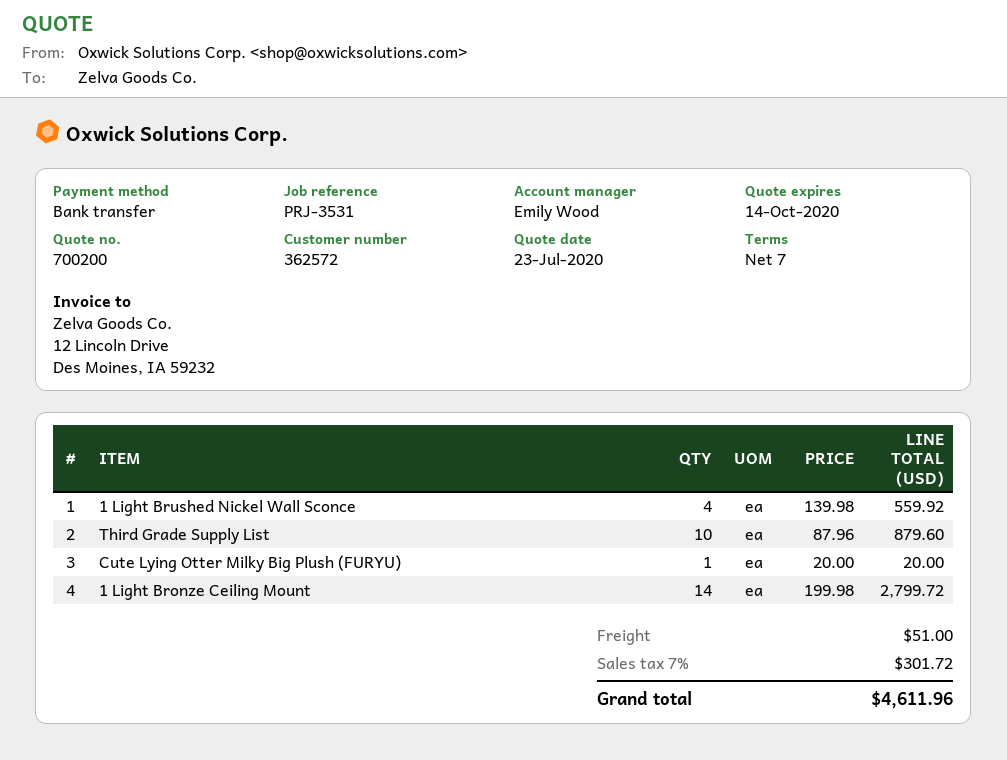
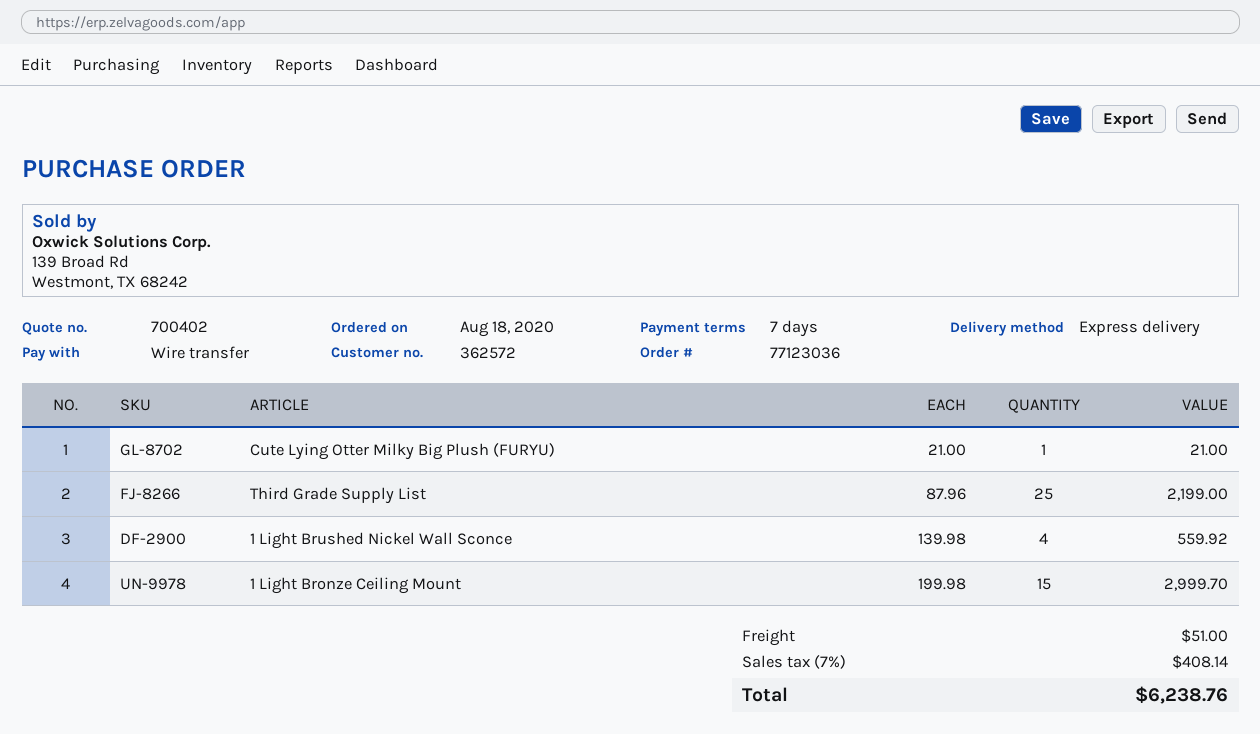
quote number: 700200 -> 700402
Third Grade Supply List: 10 x 87.96 = 879.60 -> 25 x 87.96 = 2199.00
Cute Lying Otter Milky Big Plush (FURYU): 1 x 20.00 = 20.00 -> 1 x 21.00 = 21.00
1 Light Bronze Ceiling Mount: 14 x 199.98 = 2799.72 -> 15 x 199.98 = 2999.70
tax: 7% = 301.72 -> 7% = 408.14
total: 4611.96 -> 6238.76

